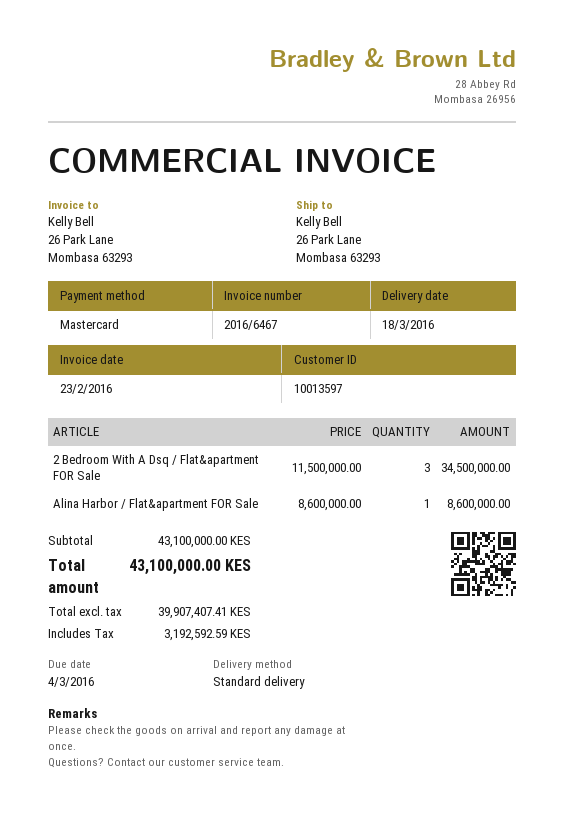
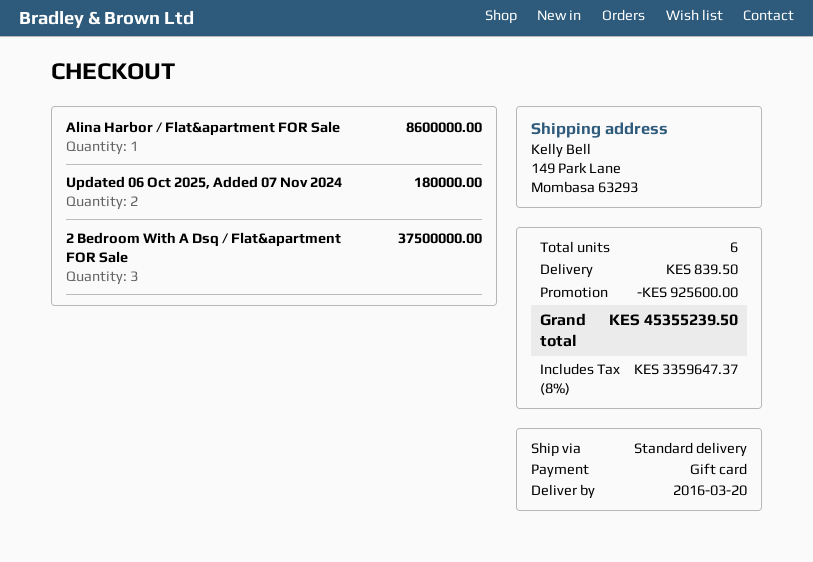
delivery date: 2016-03-18 -> 2016-03-20
payment method: Mastercard -> gift card
ship to: 26 Park Lane, Mombasa 63293 -> 149 Park Lane, Mombasa 63293
2 Bedroom With A Dsq / Flat&apartment FOR Sale: 3 for 34500000.00 -> 3 for 37500000.00
Updated 06 Oct 2025, Added 07 Nov 2024: none -> 2 for 180000.00
discount: none -> 925600.00
shipping: none -> 839.50
tax: 3192592.59 -> 3359647.37
total: 43100000.00 -> 45355239.50

